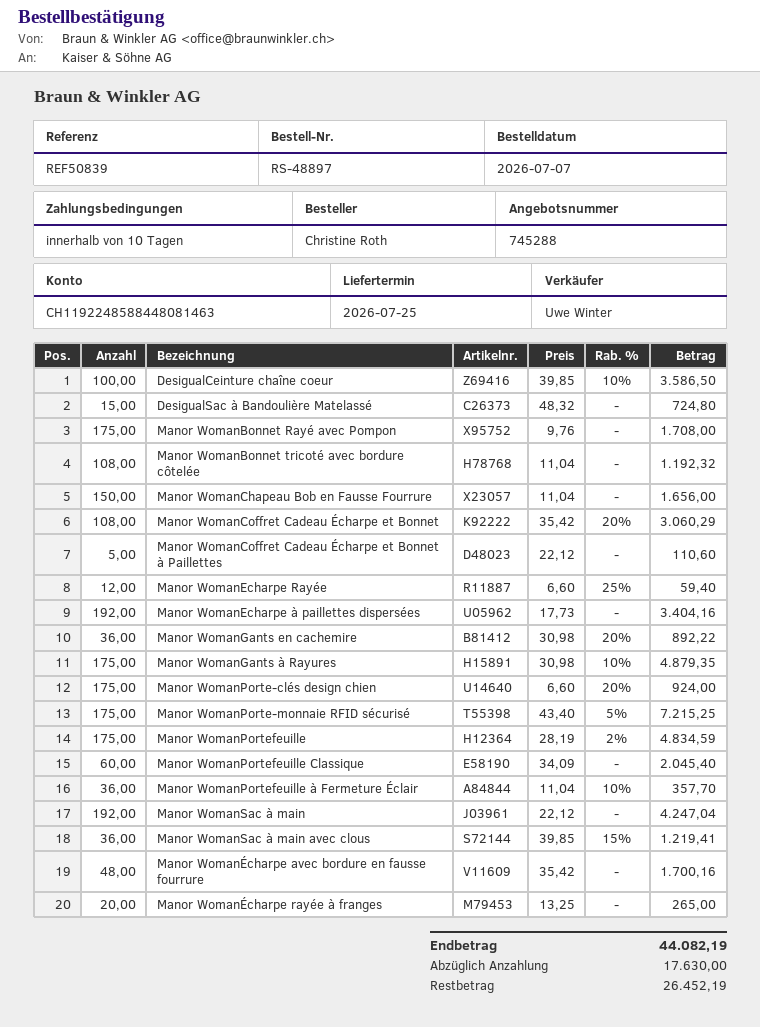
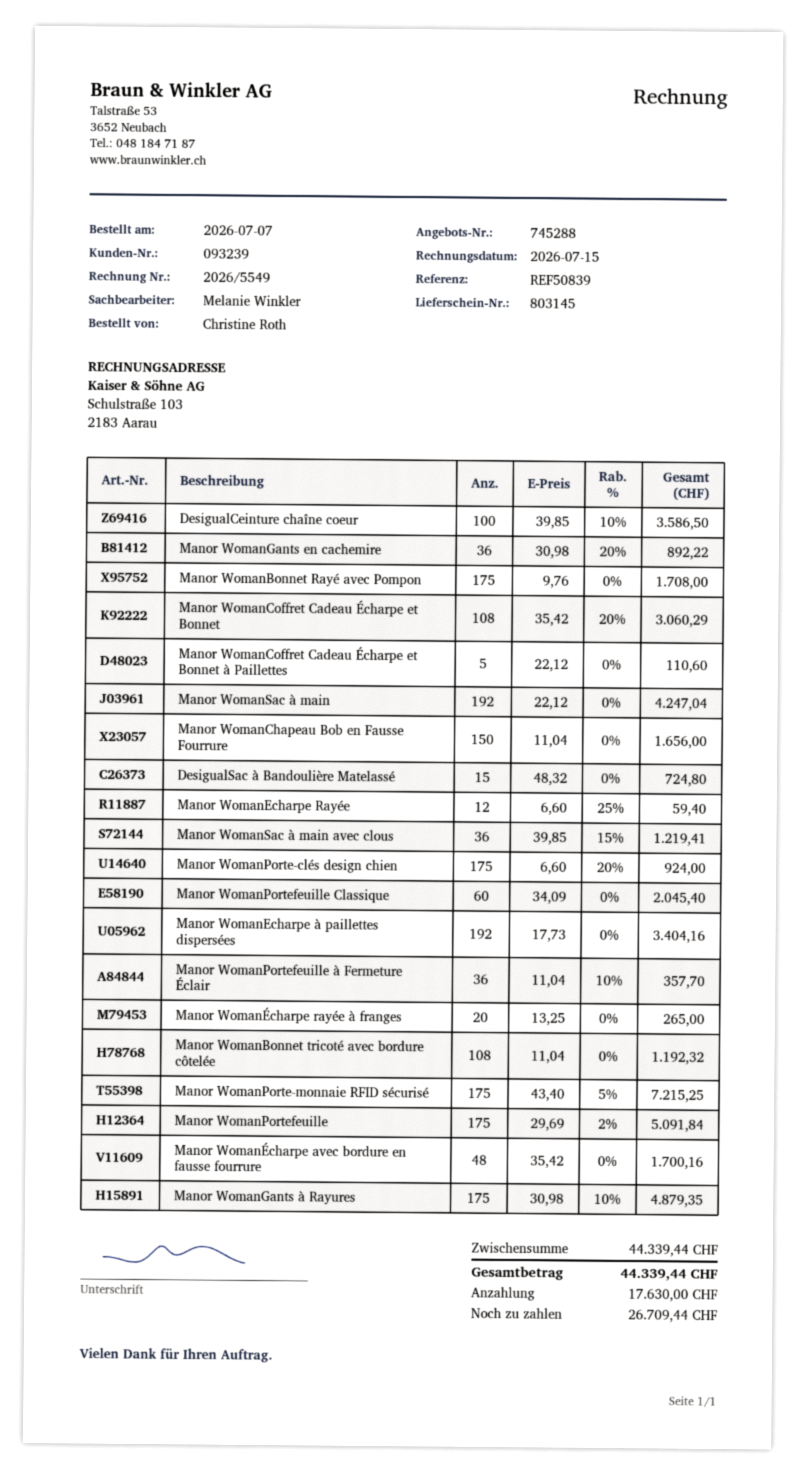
sales rep: Uwe Winter -> Melanie Winkler
Manor WomanPortefeuille: 175 x 28.19 - 2% = 4834.59 -> 175 x 29.69 - 2% = 5091.84
total: 44082.19 -> 44339.44
balance: 26452.19 -> 26709.44

